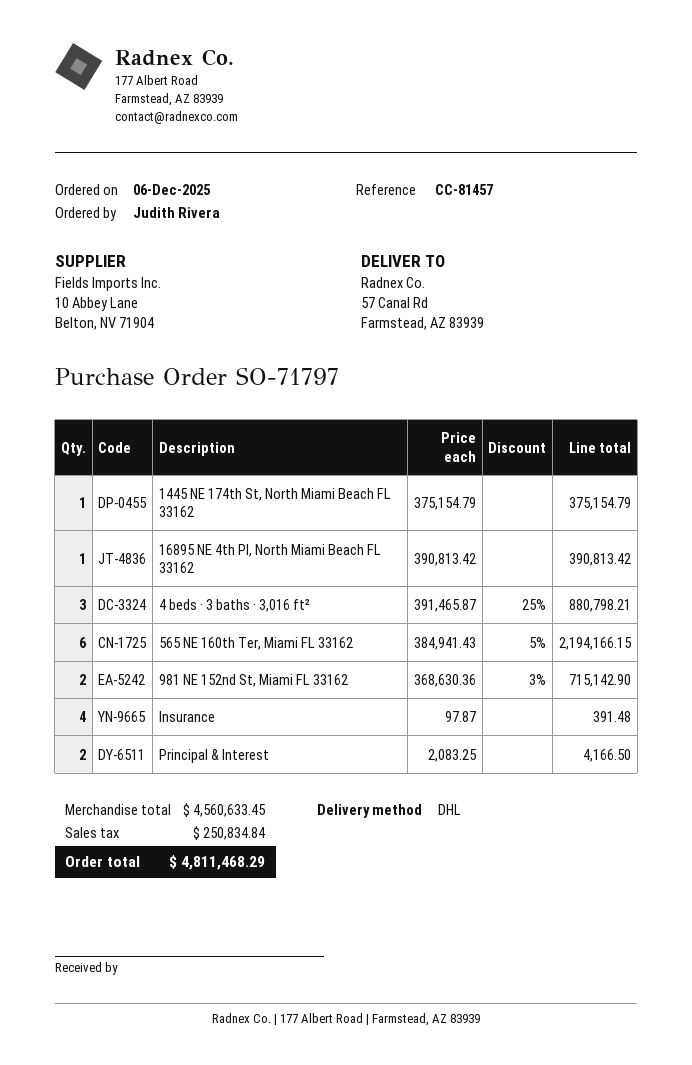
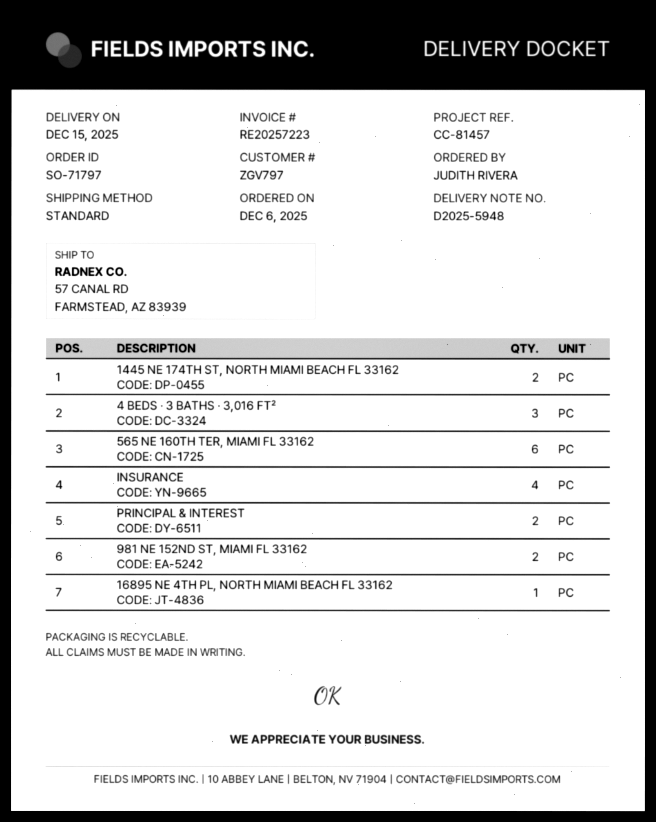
shipping method: DHL -> standard
1445 NE 174th St, North Miami Beach FL 33162: 1 -> 2

